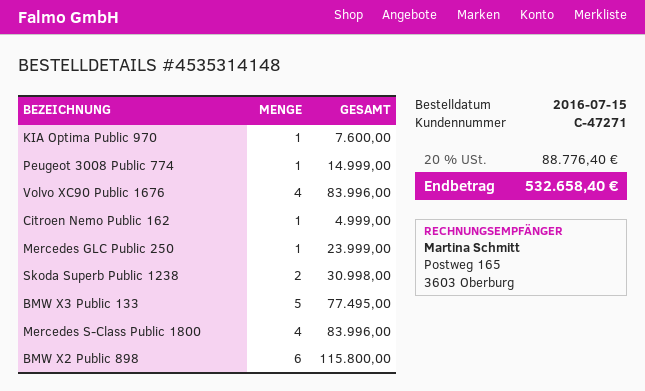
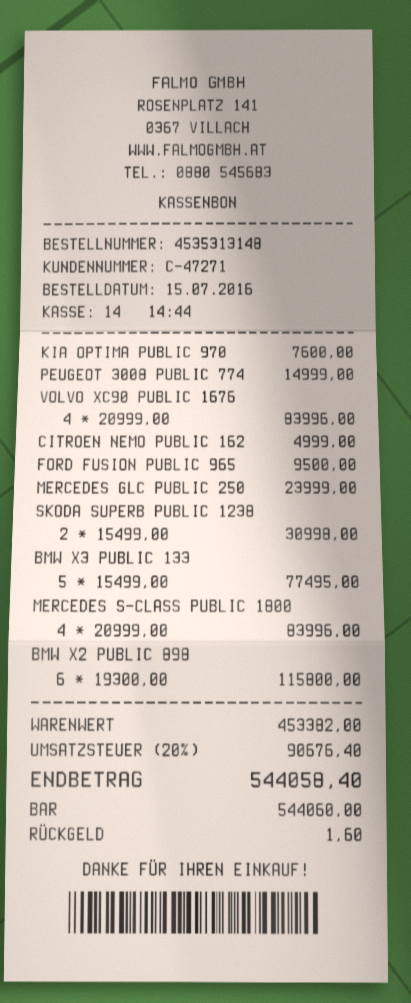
order number: 4535314148 -> 4535313148
FORD FUSION PUBLIC 965: none -> 1 for 9500.00
tax: 20% = 88776.40 -> 20% = 90676.40
total: 532658.40 -> 544058.40

